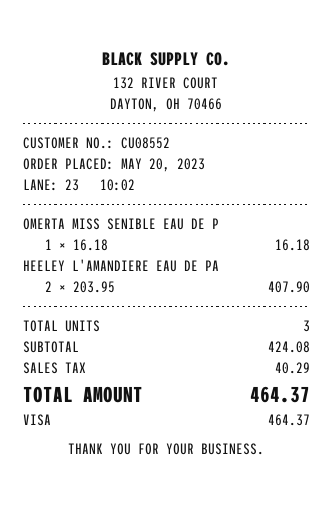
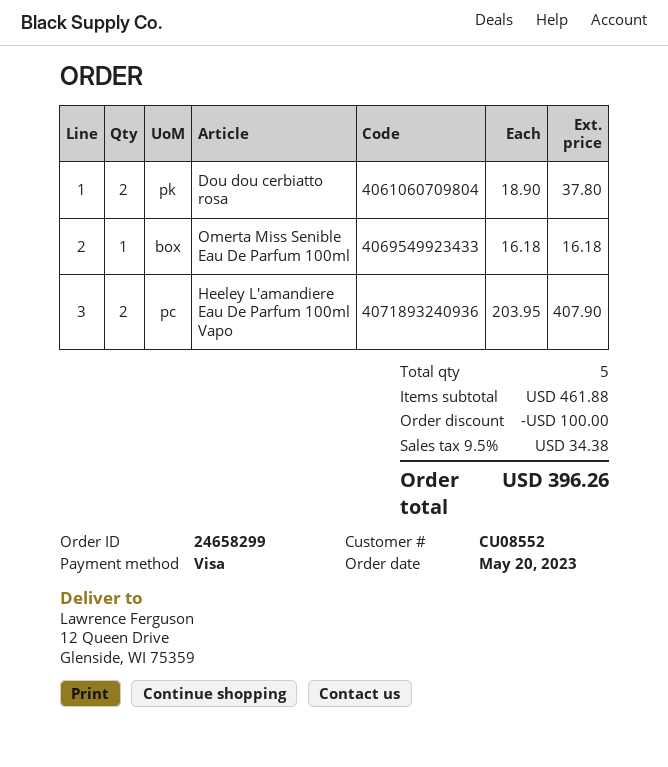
Dou dou cerbiatto rosa: none -> 2 x 18.90 = 37.80
total quantity: 3 -> 5
subtotal: 424.08 -> 461.88
discount: none -> 100.00
tax: 40.29 -> 34.38
total: 464.37 -> 396.26

